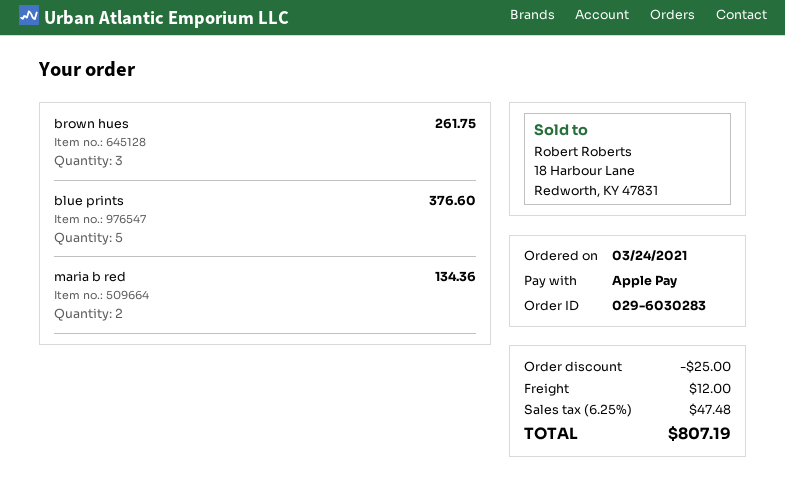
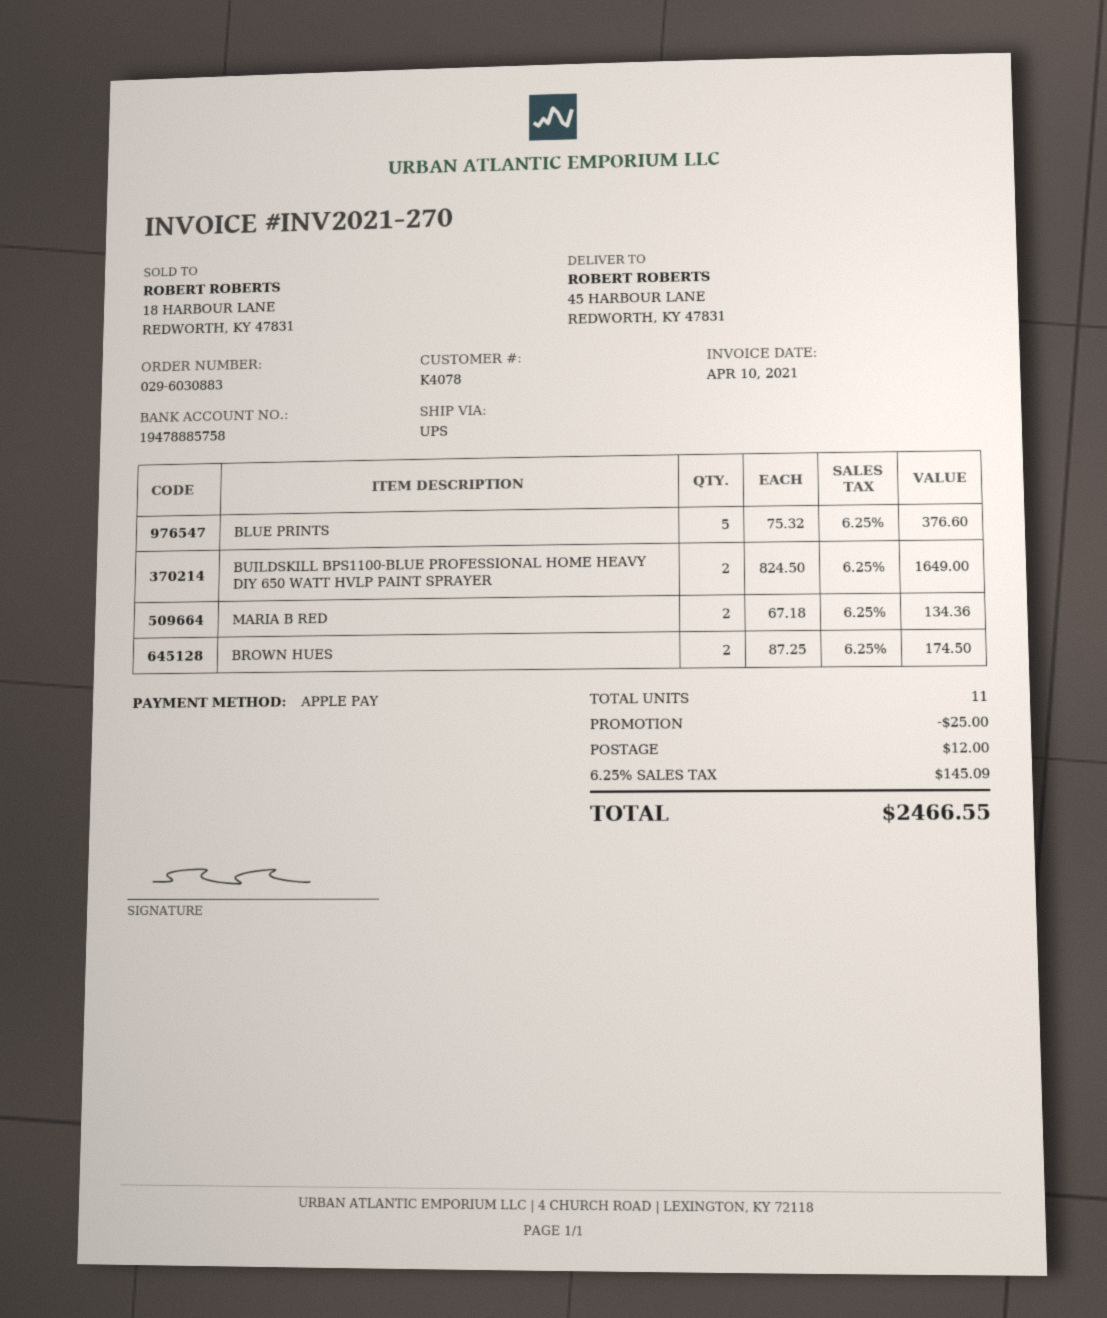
order number: 029-6030283 -> 029-6030883
brown hues: 3 for 261.75 -> 2 for 174.50
BUILDSKILL BPS1100-BLUE PROFESSIONAL HOME HEAVY DIY 650 WATT HVLP PAINT SPRAYER: none -> 2 for 1649.00
tax: 6.25% = 47.48 -> 6.25% = 145.09
total: 807.19 -> 2466.55

